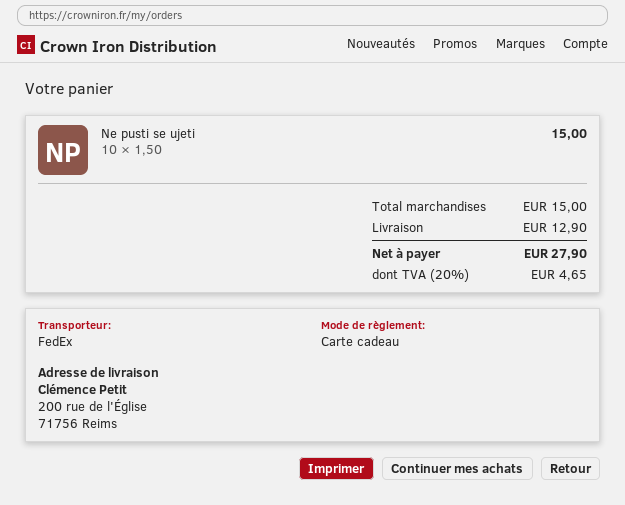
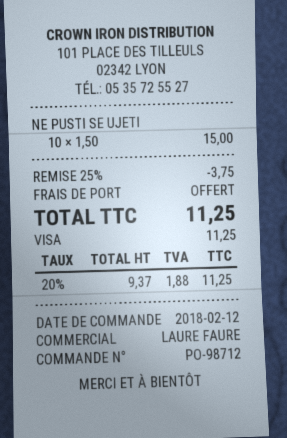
payment method: gift card -> Visa
discount: none -> 25% = 3.75
shipping: 12.90 -> 0.00
tax: 20% = 4.65 -> 20% = 1.88
total: 27.90 -> 11.25

